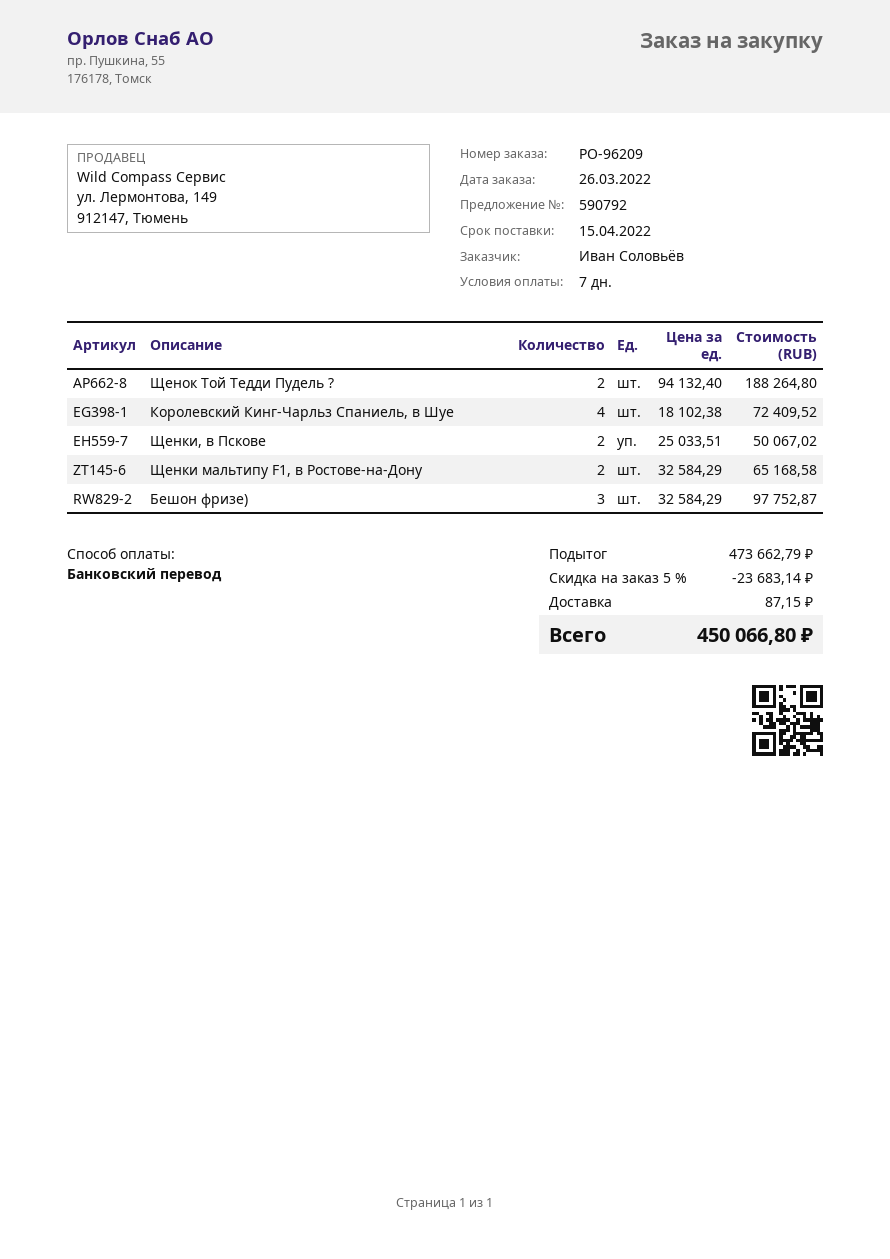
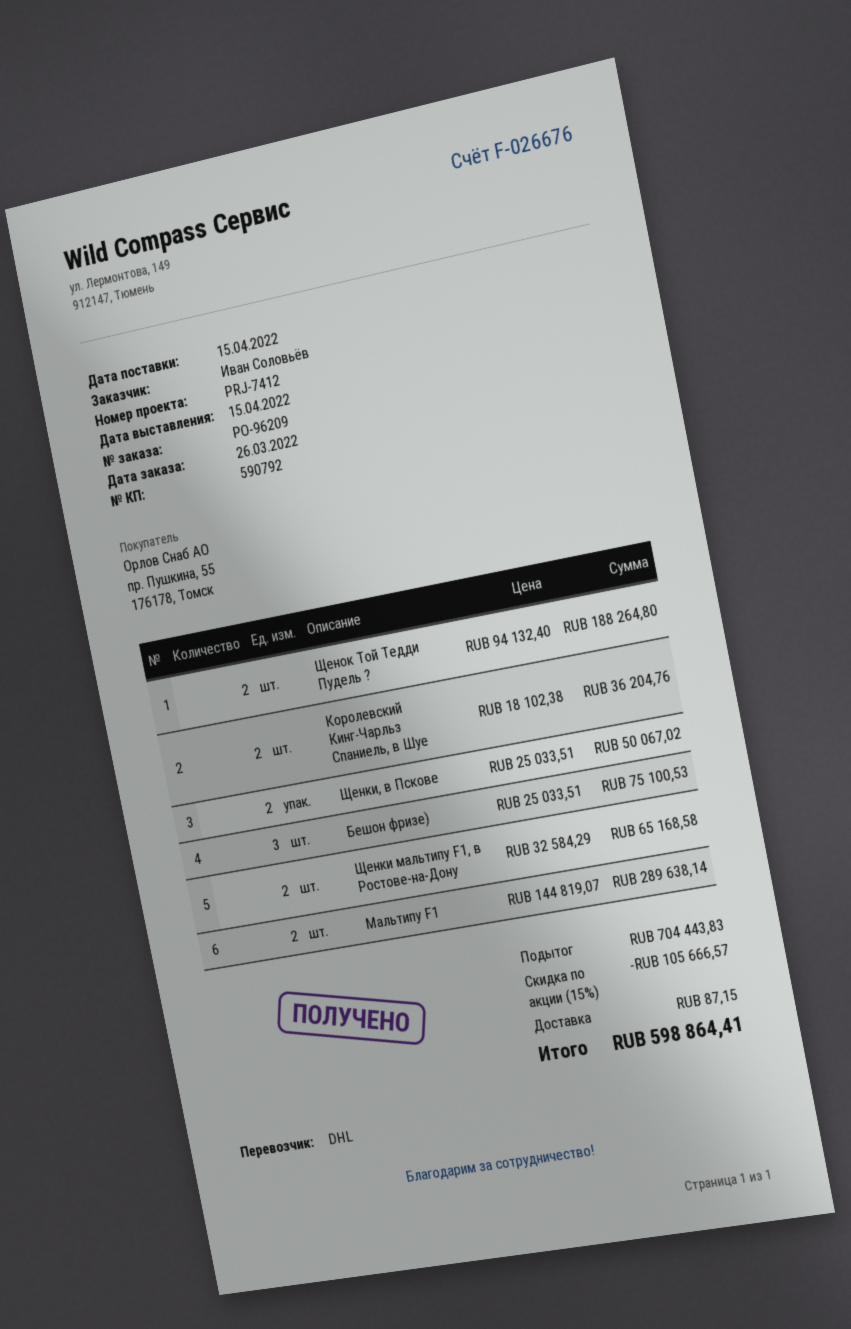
Королевский Кинг-Чарльз Спаниель, в Шуе: 4 x 18102.38 = 72409.52 -> 2 x 18102.38 = 36204.76
Бешон фризе): 3 x 32584.29 = 97752.87 -> 3 x 25033.51 = 75100.53
Мальтипу F1: none -> 2 x 144819.07 = 289638.14
subtotal: 473662.79 -> 704443.83
discount: 5% = 23683.14 -> 15% = 105666.57
total: 450066.80 -> 598864.41

